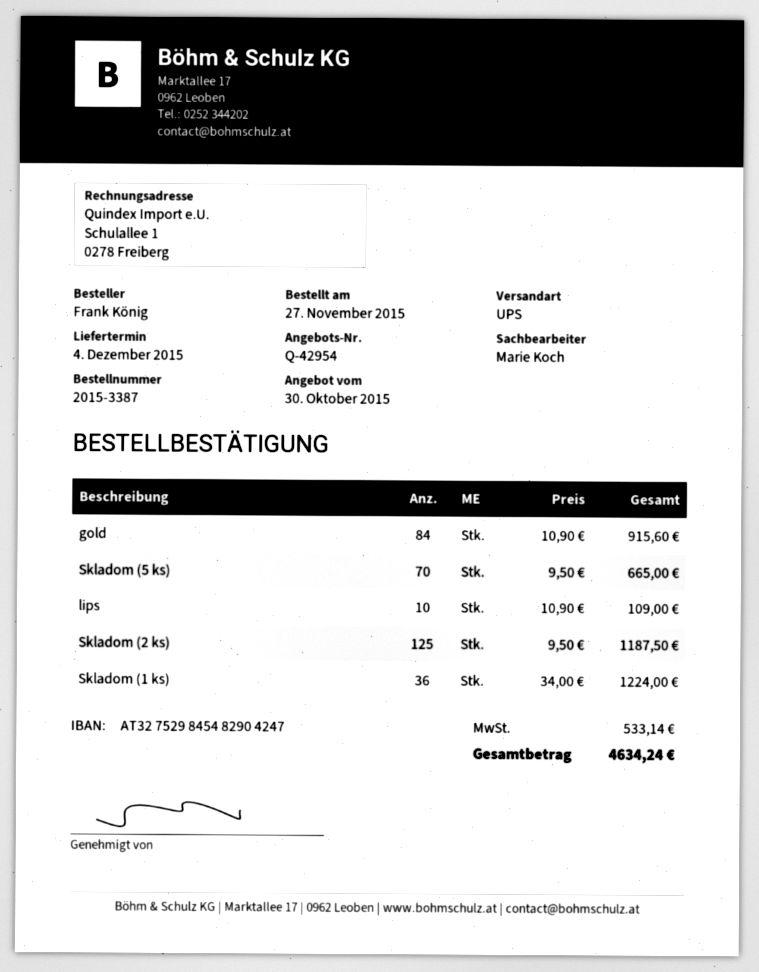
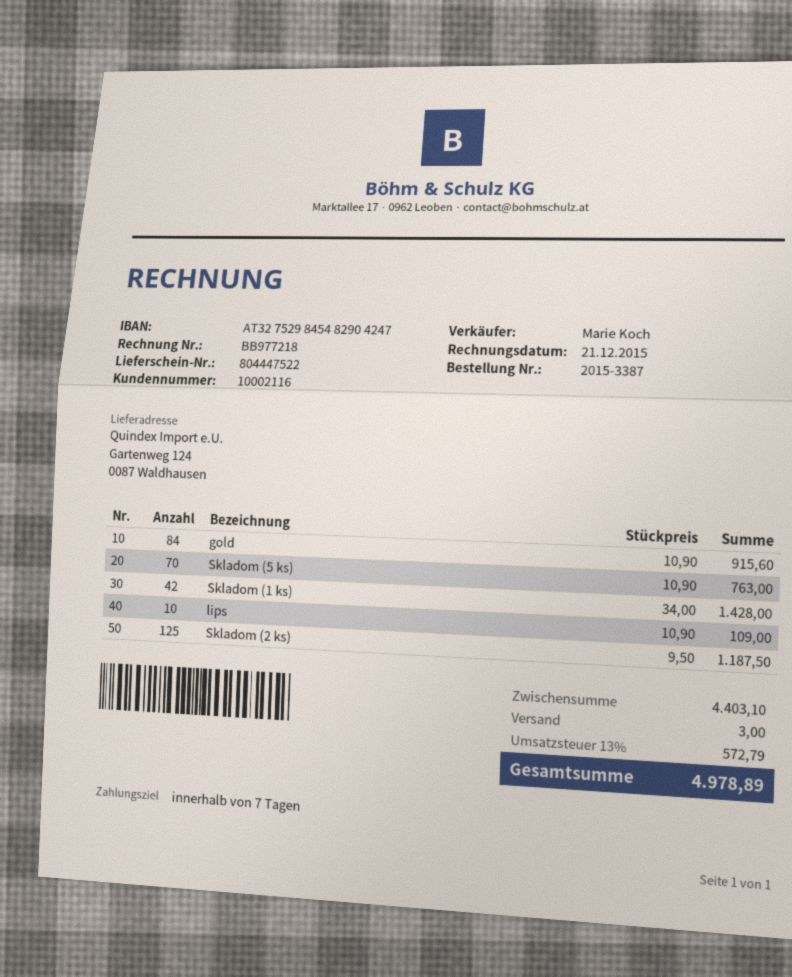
Skladom (5 ks): 70 x 9.50 = 665.00 -> 70 x 10.90 = 763.00
Skladom (1 ks): 36 x 34.00 = 1224.00 -> 42 x 34.00 = 1428.00
shipping: none -> 3.00
tax: 533.14 -> 572.79
total: 4634.24 -> 4978.89

